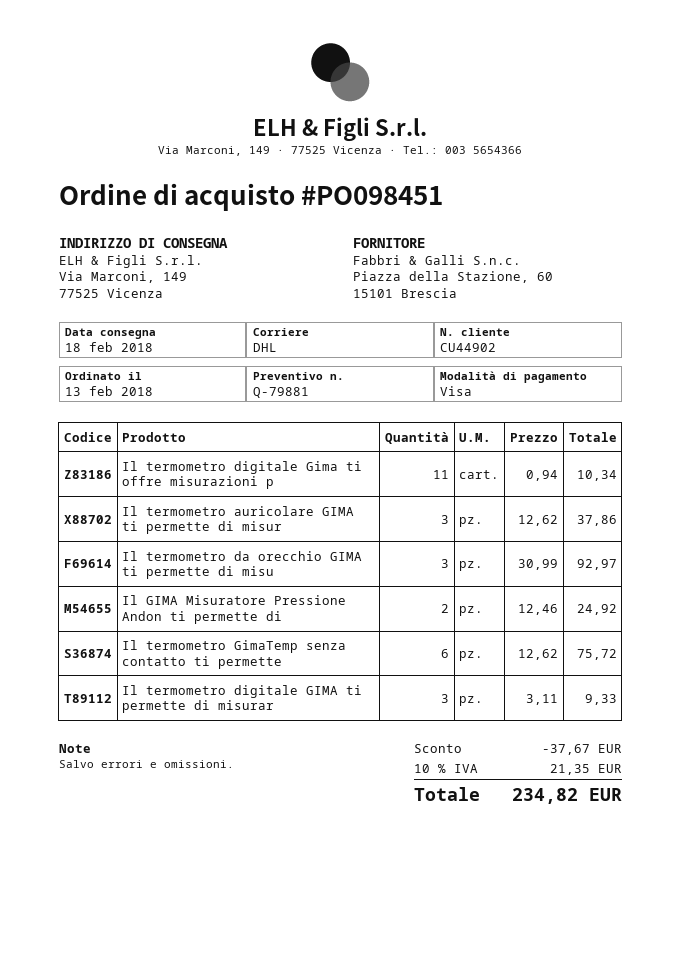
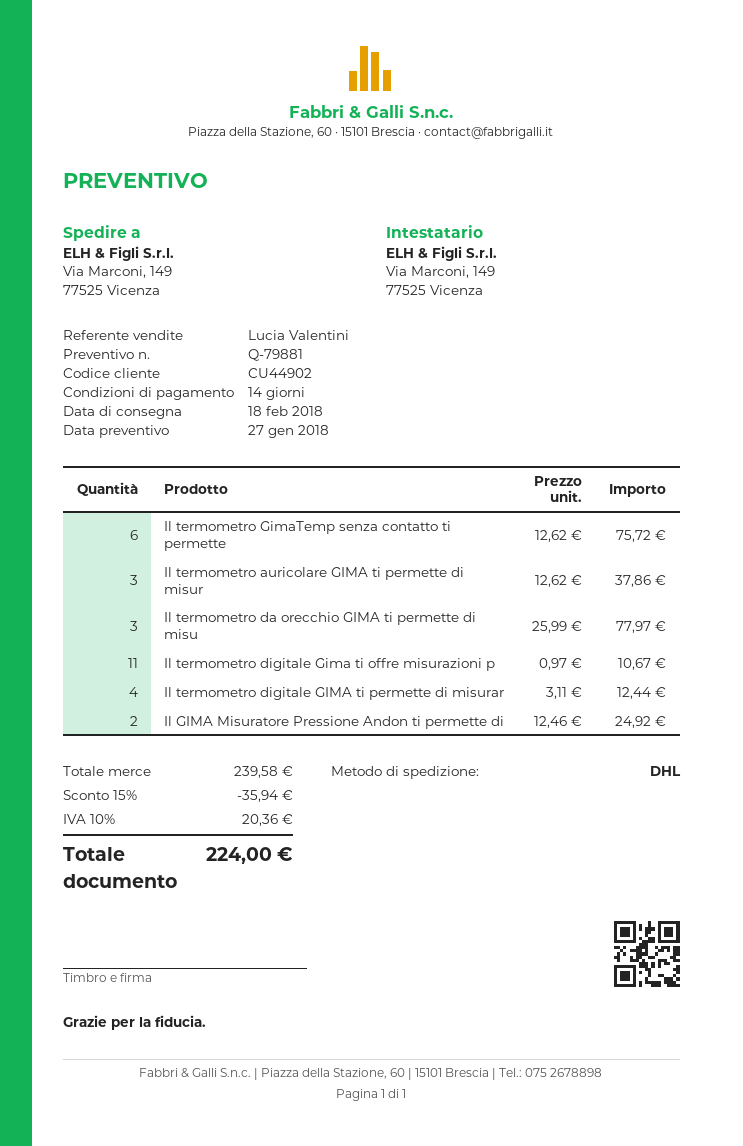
Il termometro digitale Gima ti offre misurazioni p: 11 x 0.94 = 10.34 -> 11 x 0.97 = 10.67
Il termometro da orecchio GIMA ti permette di misu: 3 x 30.99 = 92.97 -> 3 x 25.99 = 77.97
Il termometro digitale GIMA ti permette di misurar: 3 x 3.11 = 9.33 -> 4 x 3.11 = 12.44
discount: 37.67 -> 35.94
tax: 10% = 21.35 -> 10% = 20.36
total: 234.82 -> 224.00

